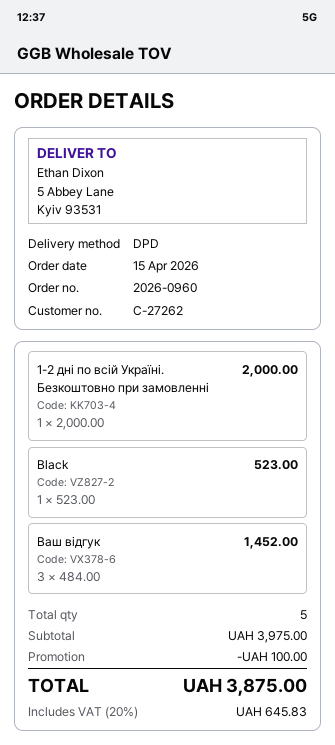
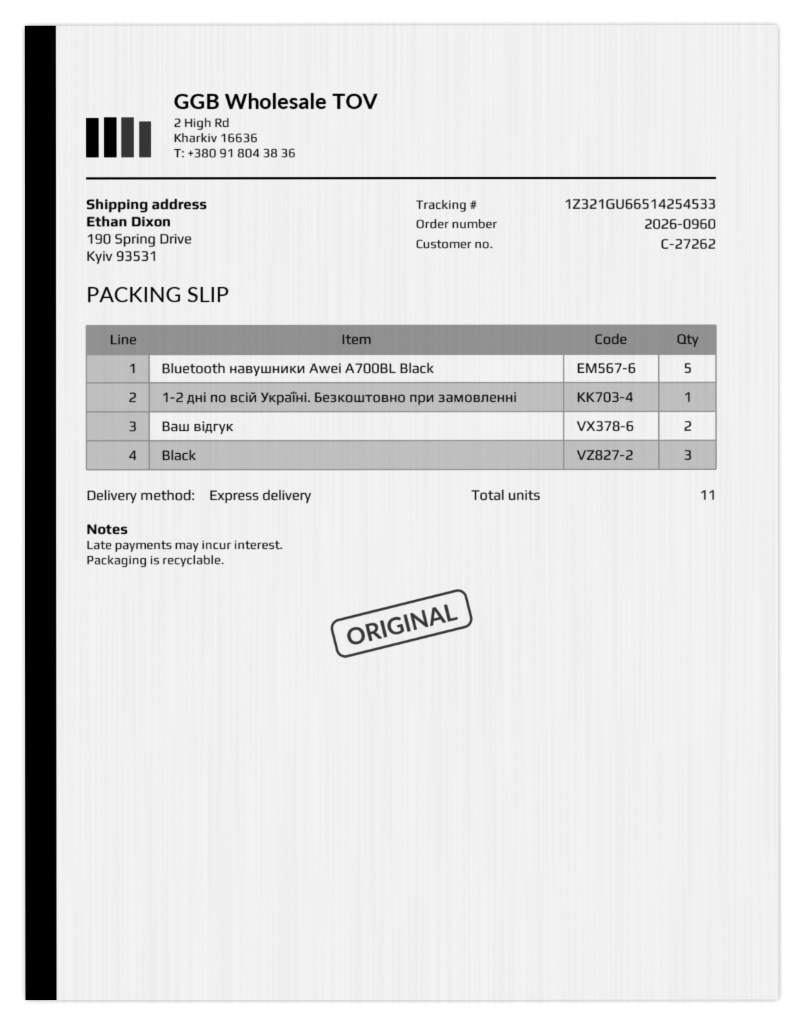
shipping method: DPD -> express
ship to: 5 Abbey Lane, Kyiv 93531 -> 190 Spring Drive, Kyiv 93531
Black: 1 -> 3
Ваш відгук: 3 -> 2
Bluetooth навушники Awei A700BL Black: none -> 5
total quantity: 5 -> 11

